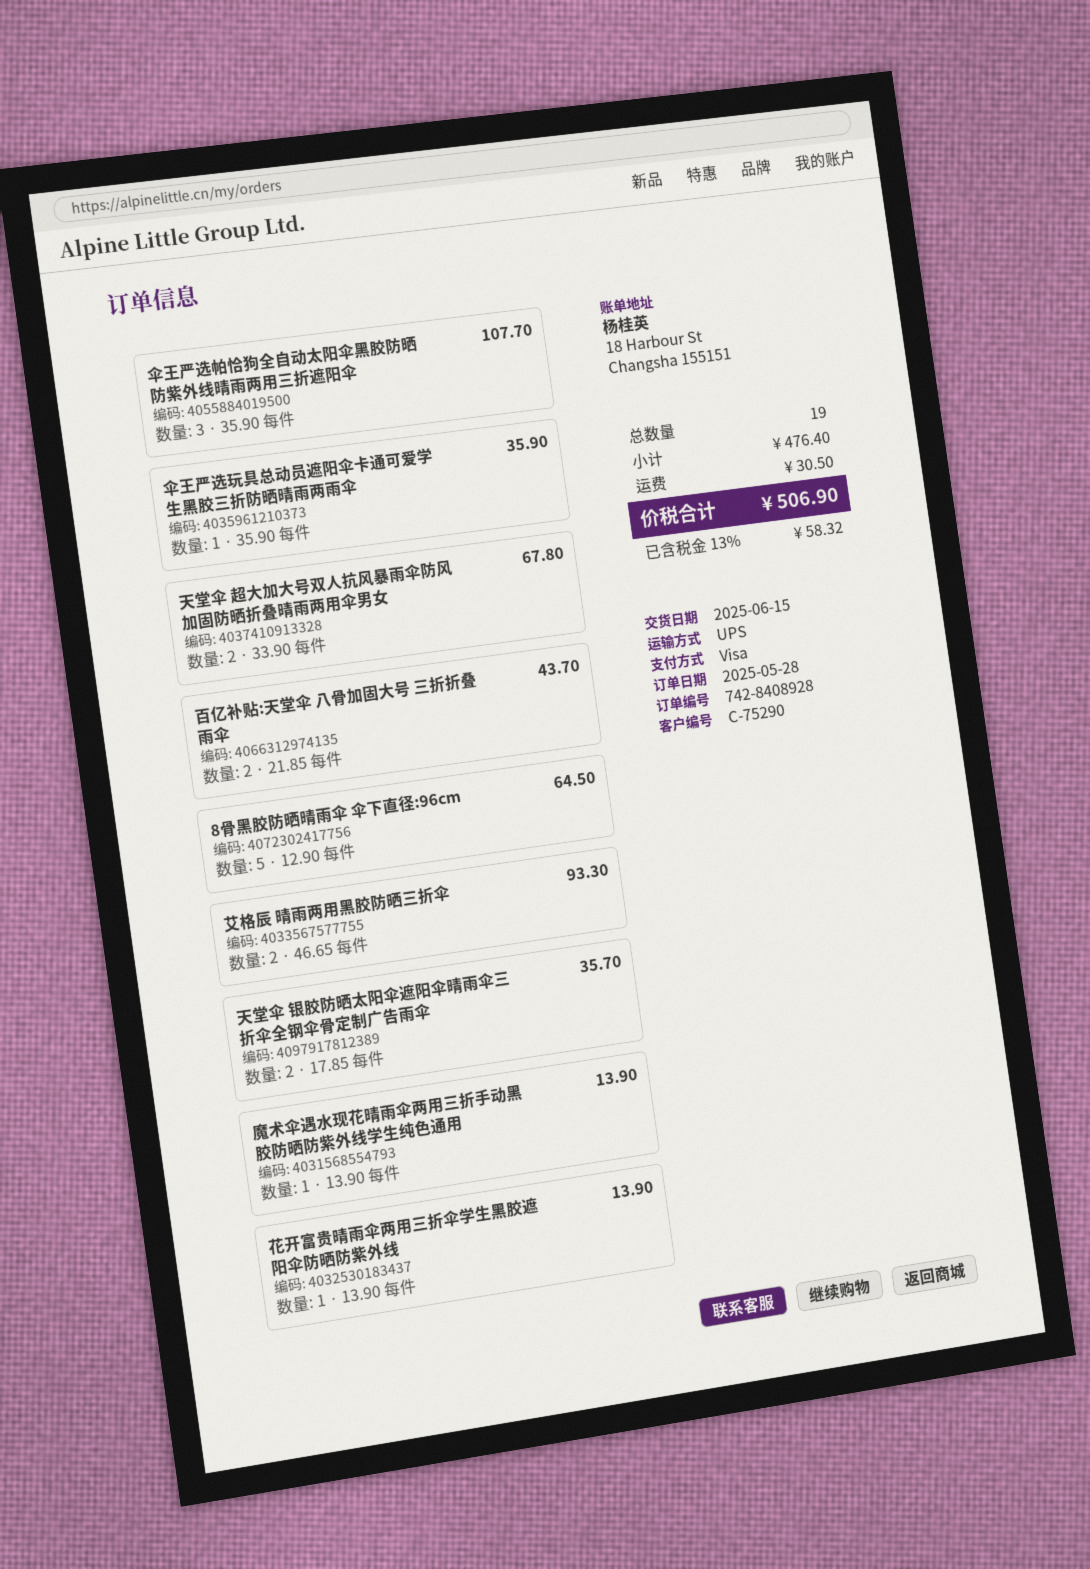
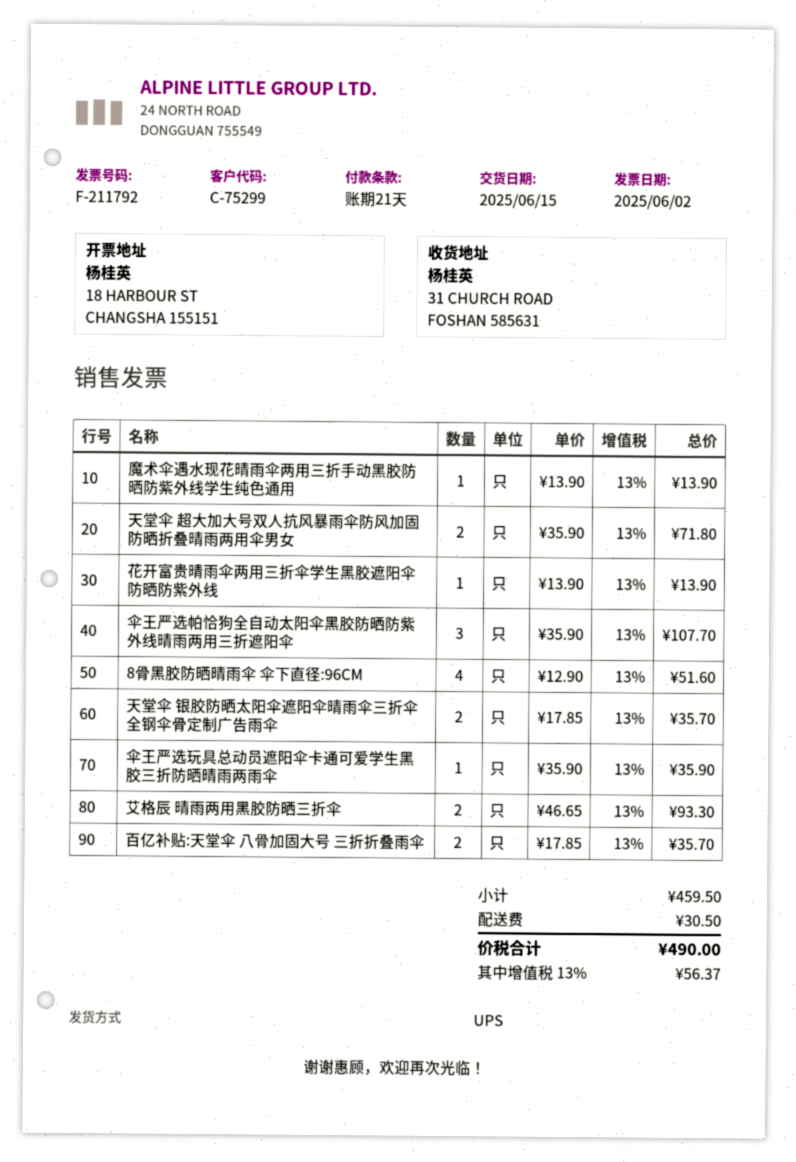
customer number: C-75290 -> C-75299
天堂伞 超大加大号双人抗风暴雨伞防风加固防晒折叠晴雨两用伞男女: 2 x 33.90 = 67.80 -> 2 x 35.90 = 71.80
百亿补贴:天堂伞 八骨加固大号 三折折叠雨伞: 2 x 21.85 = 43.70 -> 2 x 17.85 = 35.70
8骨黑胶防晒晴雨伞 伞下直径:96cm: 5 x 12.90 = 64.50 -> 4 x 12.90 = 51.60
subtotal: 476.40 -> 459.50
tax: 13% = 58.32 -> 13% = 56.37
total: 506.90 -> 490.00

